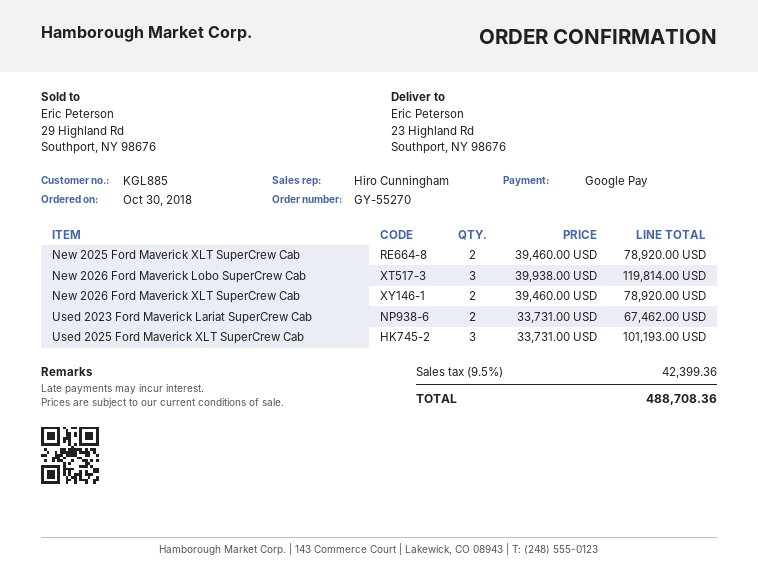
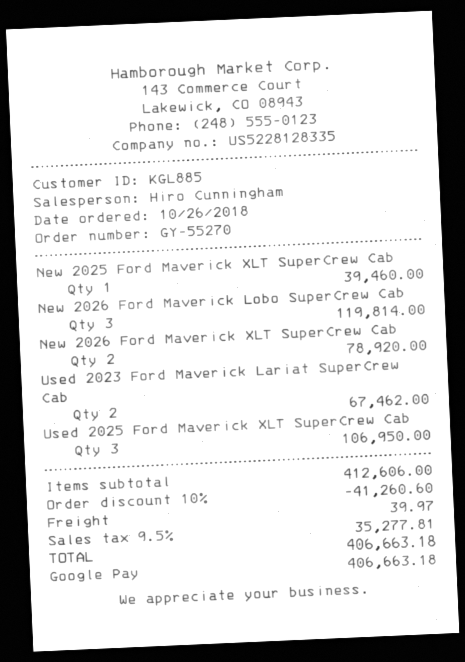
order date: 2018-10-30 -> 2018-10-26
New 2025 Ford Maverick XLT SuperCrew Cab: 2 for 78920.00 -> 1 for 39460.00
Used 2025 Ford Maverick XLT SuperCrew Cab: 3 for 101193.00 -> 3 for 106950.00
discount: none -> 10% = 41260.60
shipping: none -> 39.97
tax: 9.5% = 42399.36 -> 9.5% = 35277.81
total: 488708.36 -> 406663.18

